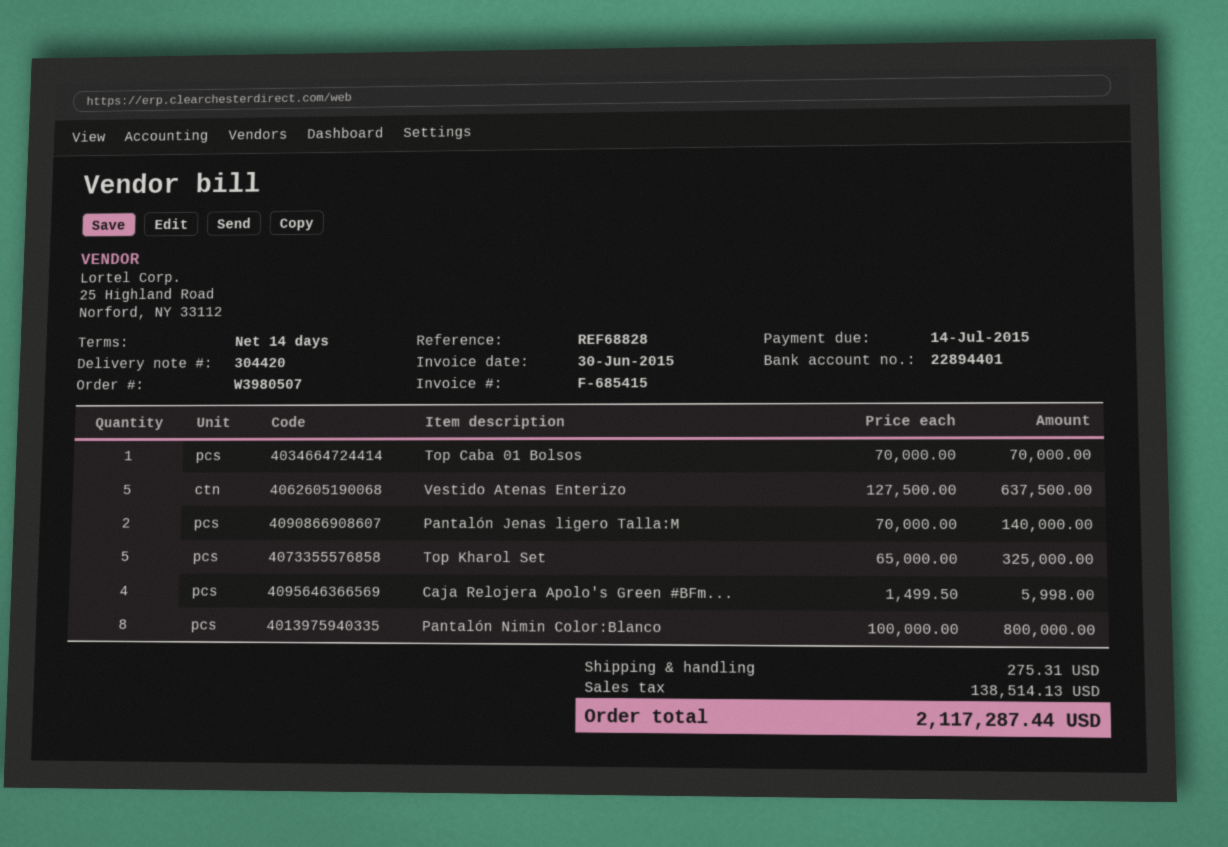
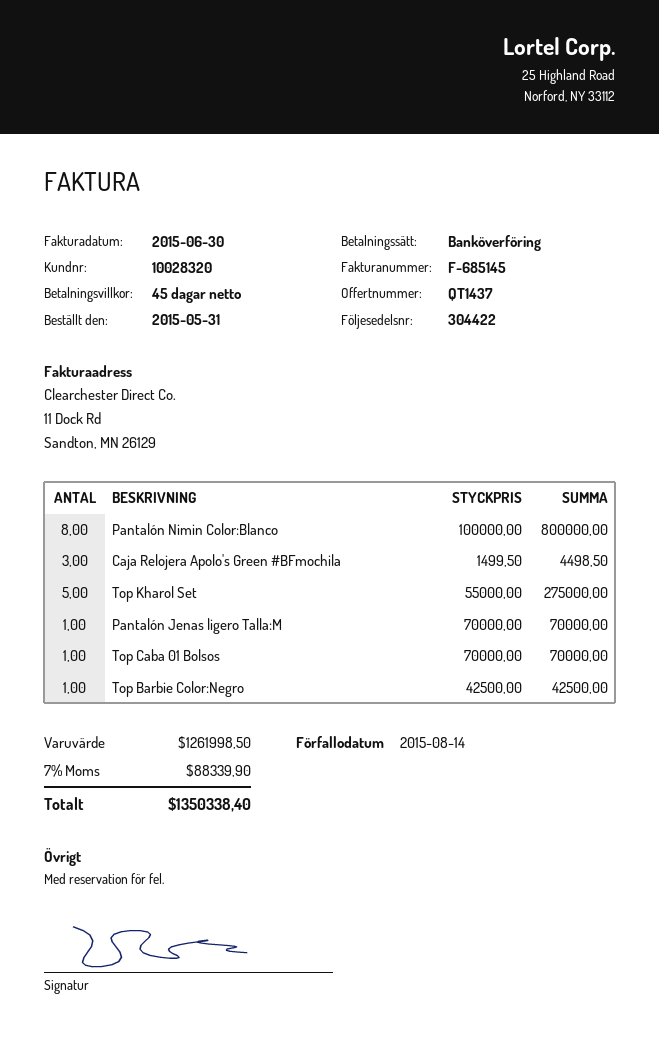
delivery note number: 304420 -> 304422
invoice number: F-685415 -> F-685145
payment terms: 14 days -> 45 days
due date: 2015-07-14 -> 2015-08-14
Vestido Atenas Enterizo: 5 x 127500.00 = 637500.00 -> none
Pantalón Jenas ligero Talla:M: 2 x 70000.00 = 140000.00 -> 1 x 70000.00 = 70000.00
Top Kharol Set: 5 x 65000.00 = 325000.00 -> 5 x 55000.00 = 275000.00
Caja Relojera Apolo's Green #BFm...: 4 x 1499.50 = 5998.00 -> 3 x 1499.50 = 4498.50
Top Barbie Color:Negro: none -> 1 x 42500.00 = 42500.00
shipping: 275.31 -> none
tax: 138514.13 -> 88339.90
total: 2117287.44 -> 1350338.40

